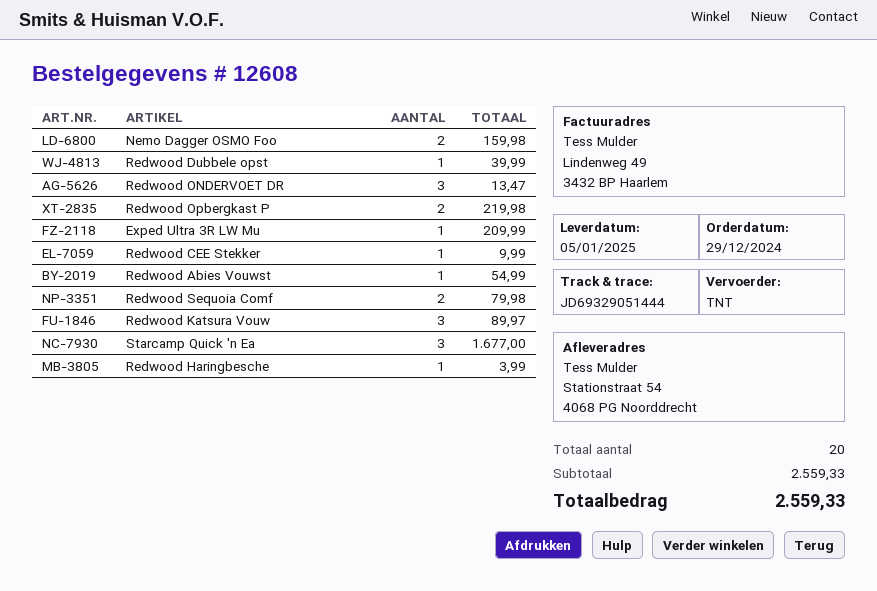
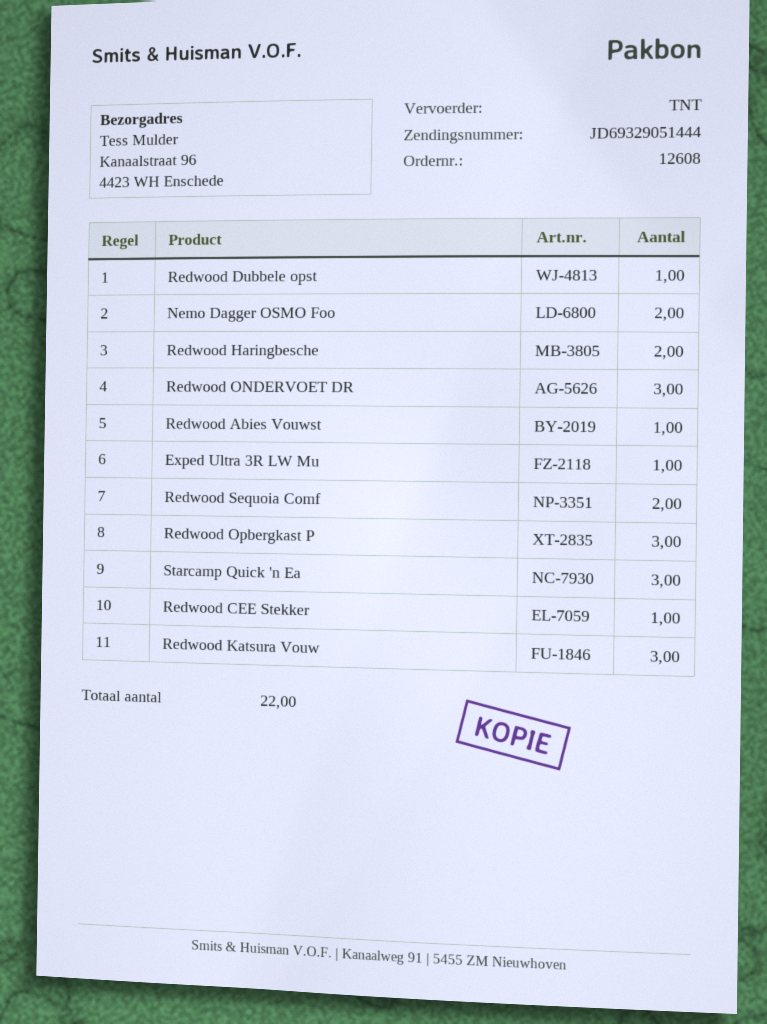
ship to: Stationstraat 54, 4068 PG Noorddrecht -> Kanaalstraat 96, 4423 WH Enschede
Redwood Opbergkast P: 2 -> 3
Redwood Haringbesche: 1 -> 2
total quantity: 20 -> 22

